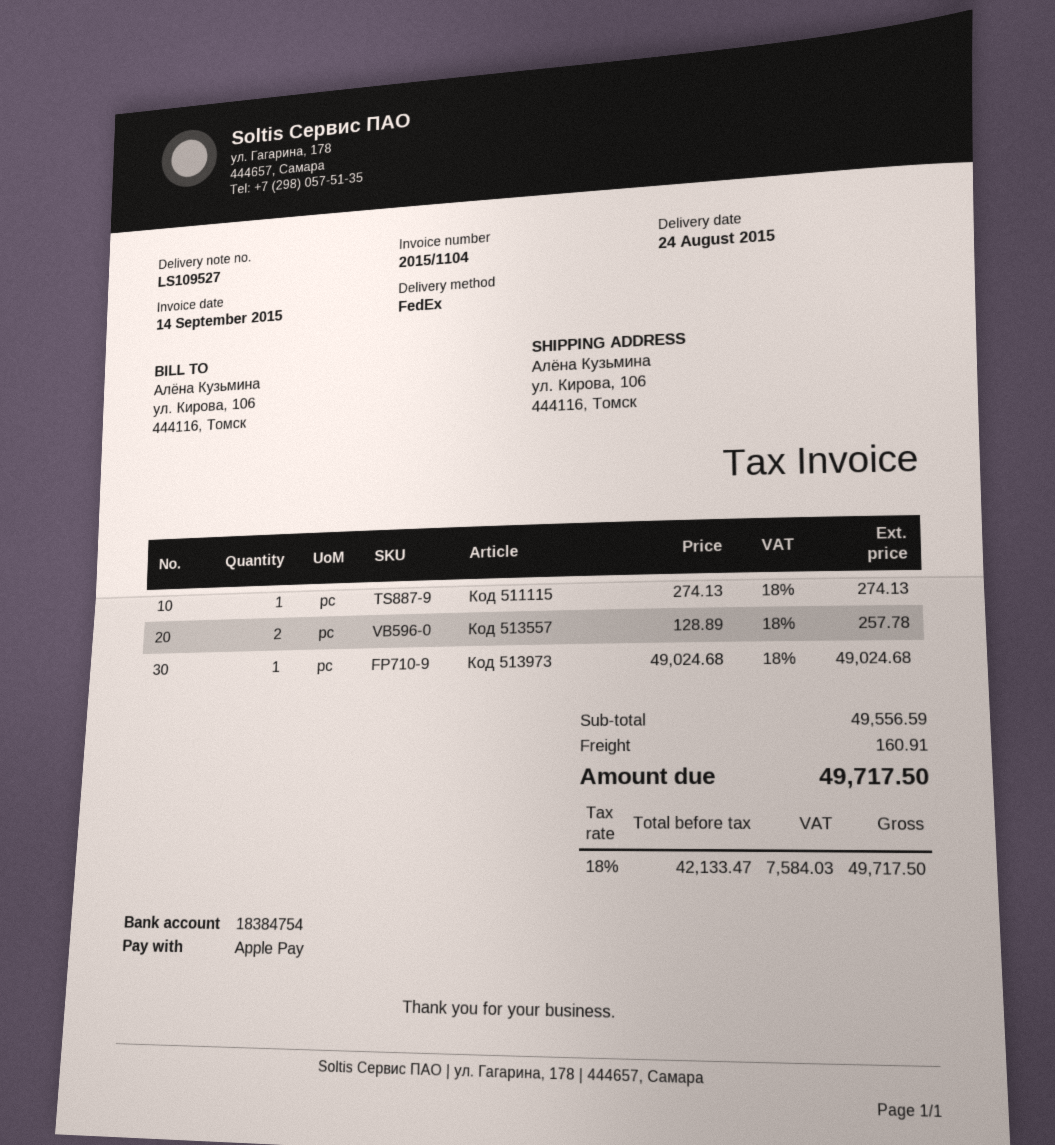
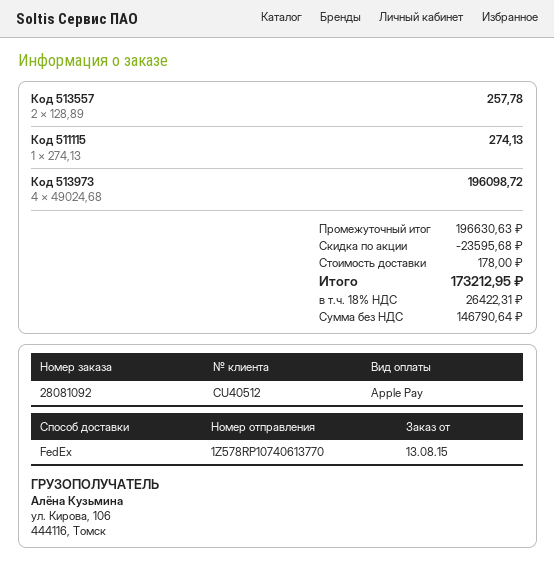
Код 513973: 1 x 49024.68 = 49024.68 -> 4 x 49024.68 = 196098.72
subtotal: 49556.59 -> 196630.63
discount: none -> 23595.68
shipping: 160.91 -> 178.00
net: 42133.47 -> 146790.64
tax: 18% = 7584.03 -> 18% = 26422.31
total: 49717.50 -> 173212.95

